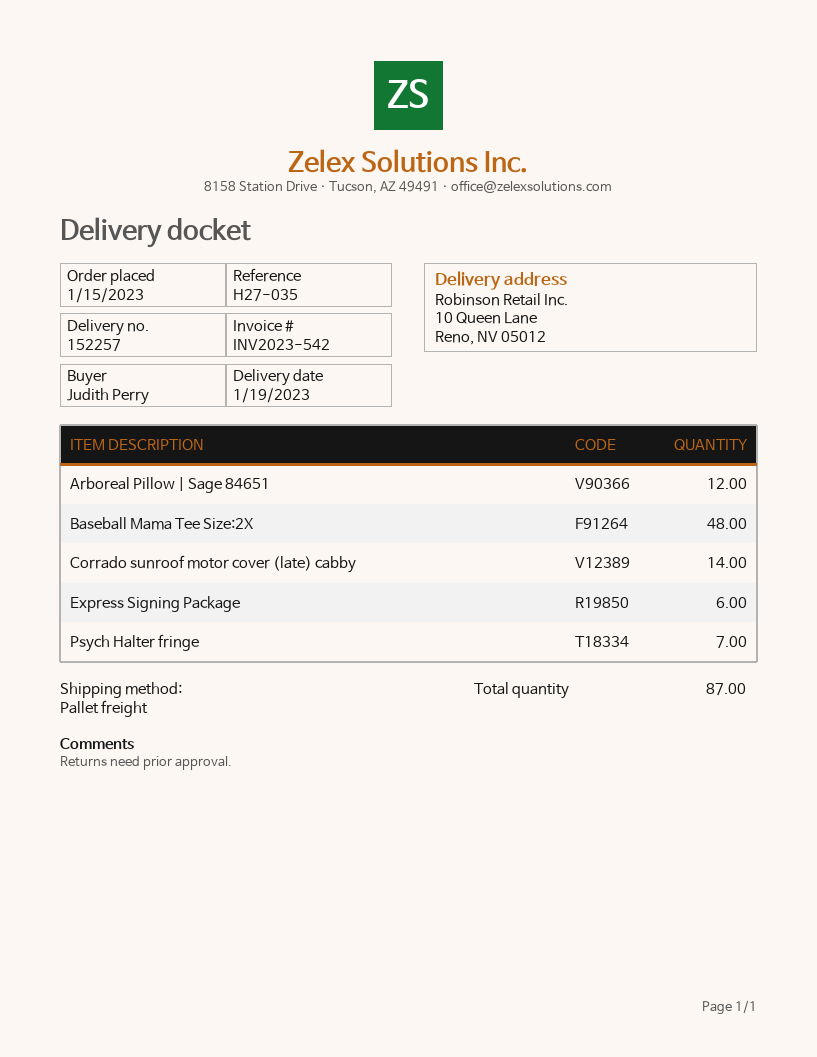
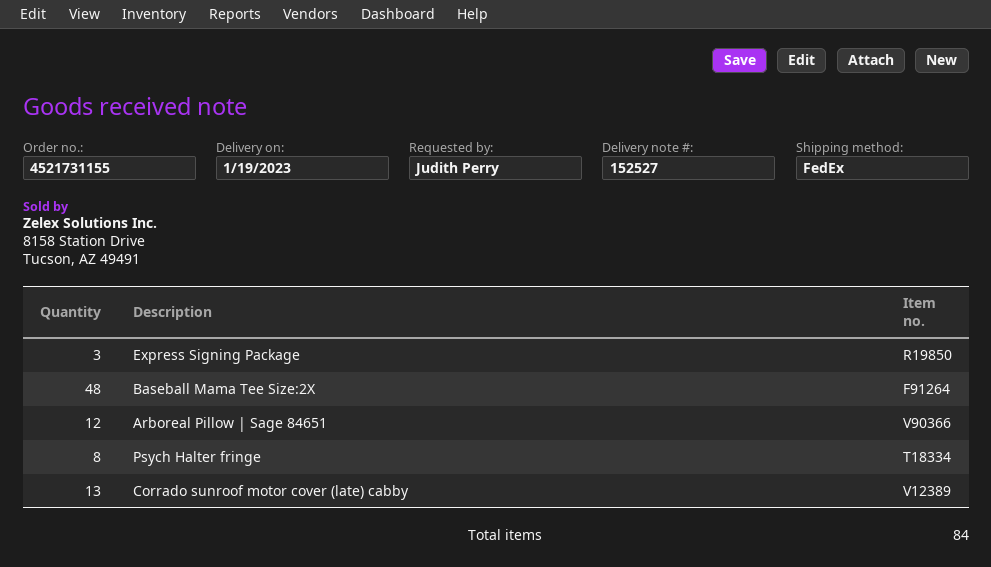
delivery note number: 152257 -> 152527
shipping method: pallet freight -> FedEx
Corrado sunroof motor cover (late) cabby: 14 -> 13
Express Signing Package: 6 -> 3
Psych Halter fringe: 7 -> 8
total quantity: 87 -> 84

